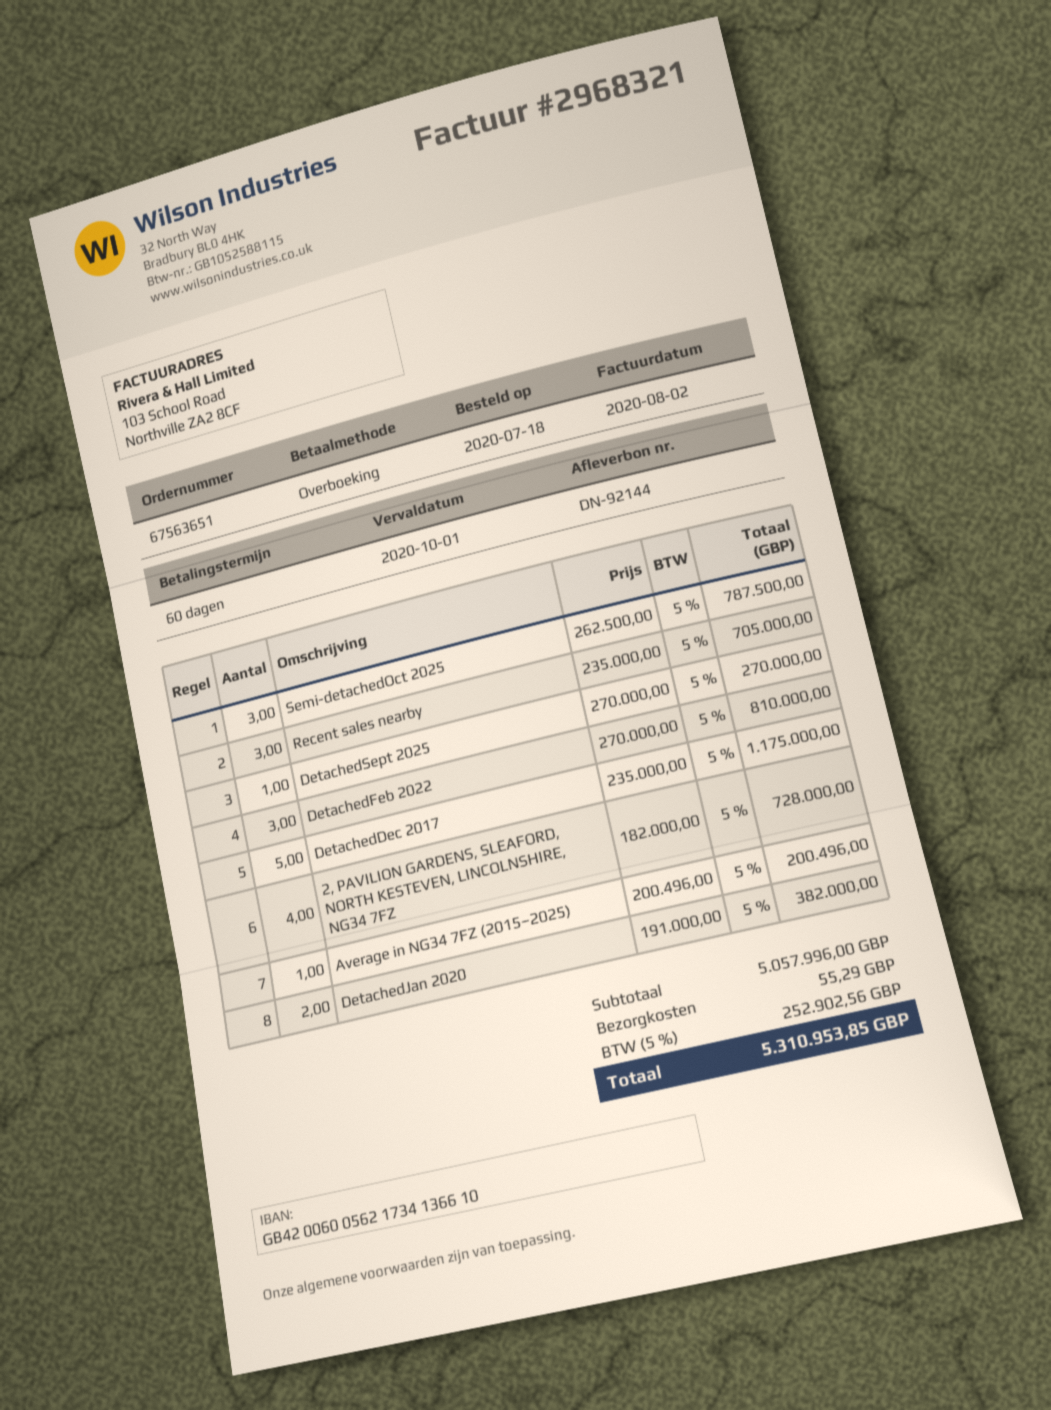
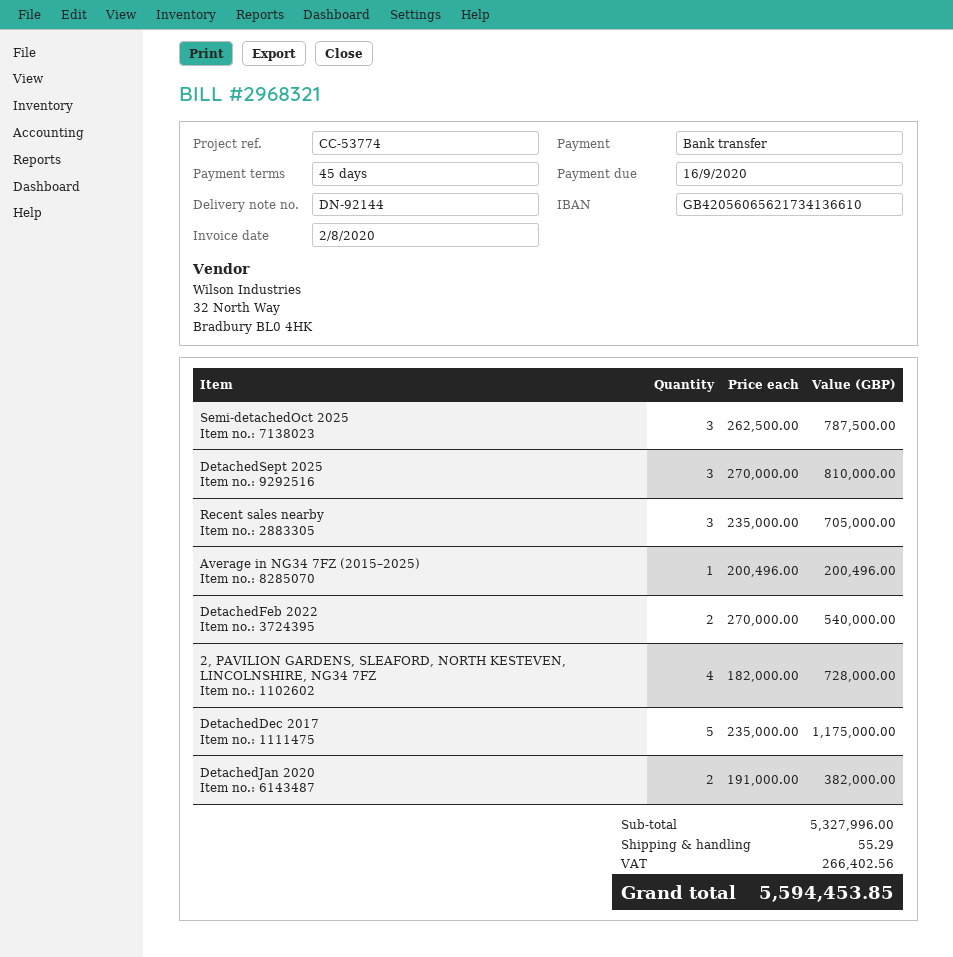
payment terms: 60 days -> 45 days
due date: 2020-10-01 -> 2020-09-16
bank account: GB42006005621734136610 -> GB42056065621734136610
DetachedSept 2025: 1 x 270000.00 = 270000.00 -> 3 x 270000.00 = 810000.00
DetachedFeb 2022: 3 x 270000.00 = 810000.00 -> 2 x 270000.00 = 540000.00
subtotal: 5057996.00 -> 5327996.00
tax: 252902.56 -> 266402.56
total: 5310953.85 -> 5594453.85

